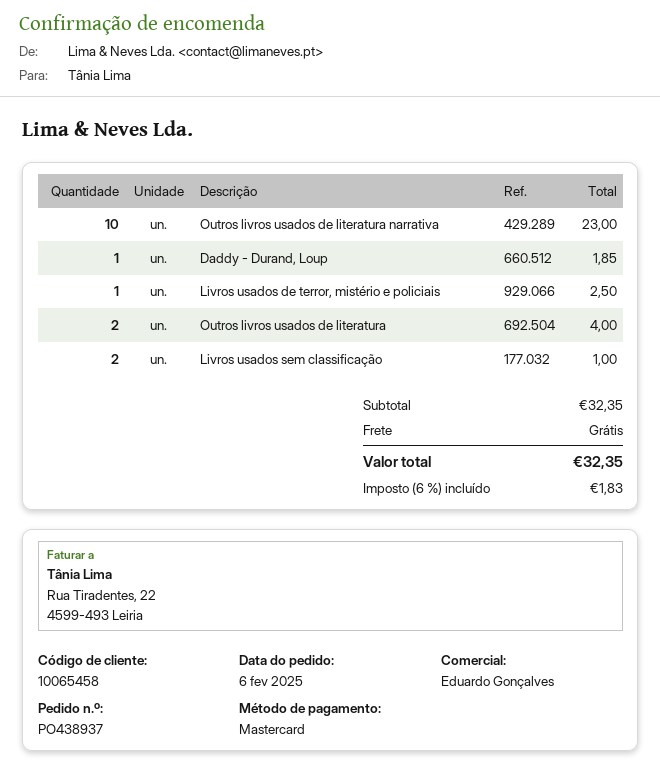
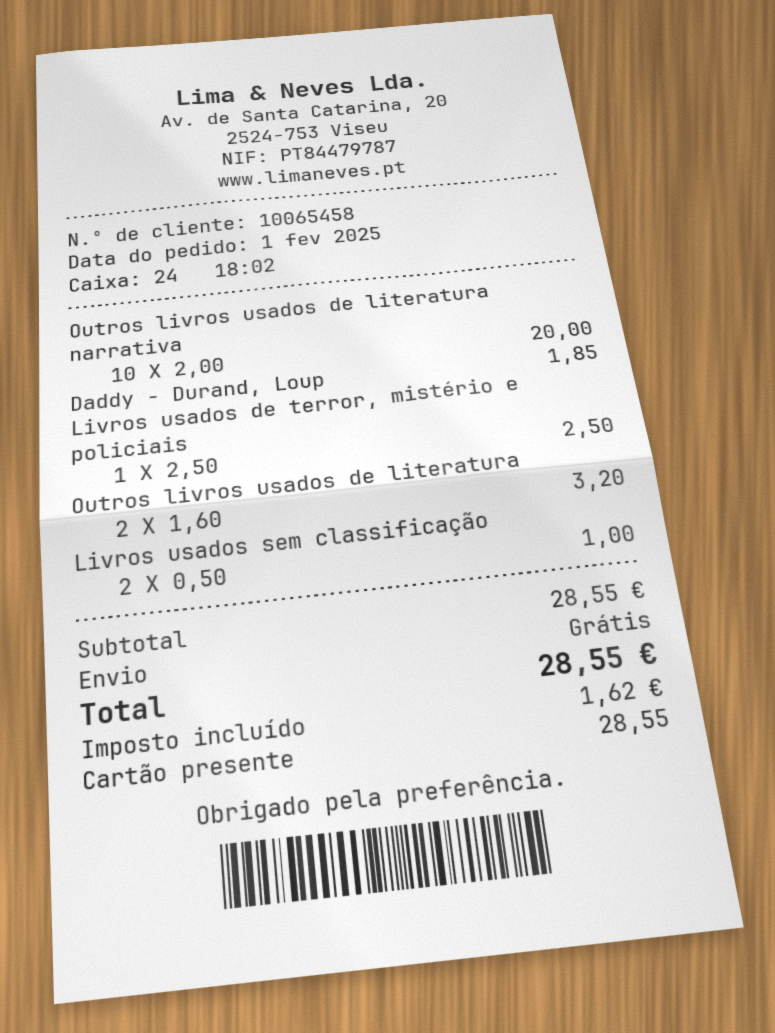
order date: 2025-02-06 -> 2025-02-01
payment method: Mastercard -> gift card
Outros livros usados de literatura narrativa: 10 for 23.00 -> 10 for 20.00
Outros livros usados de literatura: 2 for 4.00 -> 2 for 3.20
subtotal: 32.35 -> 28.55
tax: 1.83 -> 1.62
total: 32.35 -> 28.55

